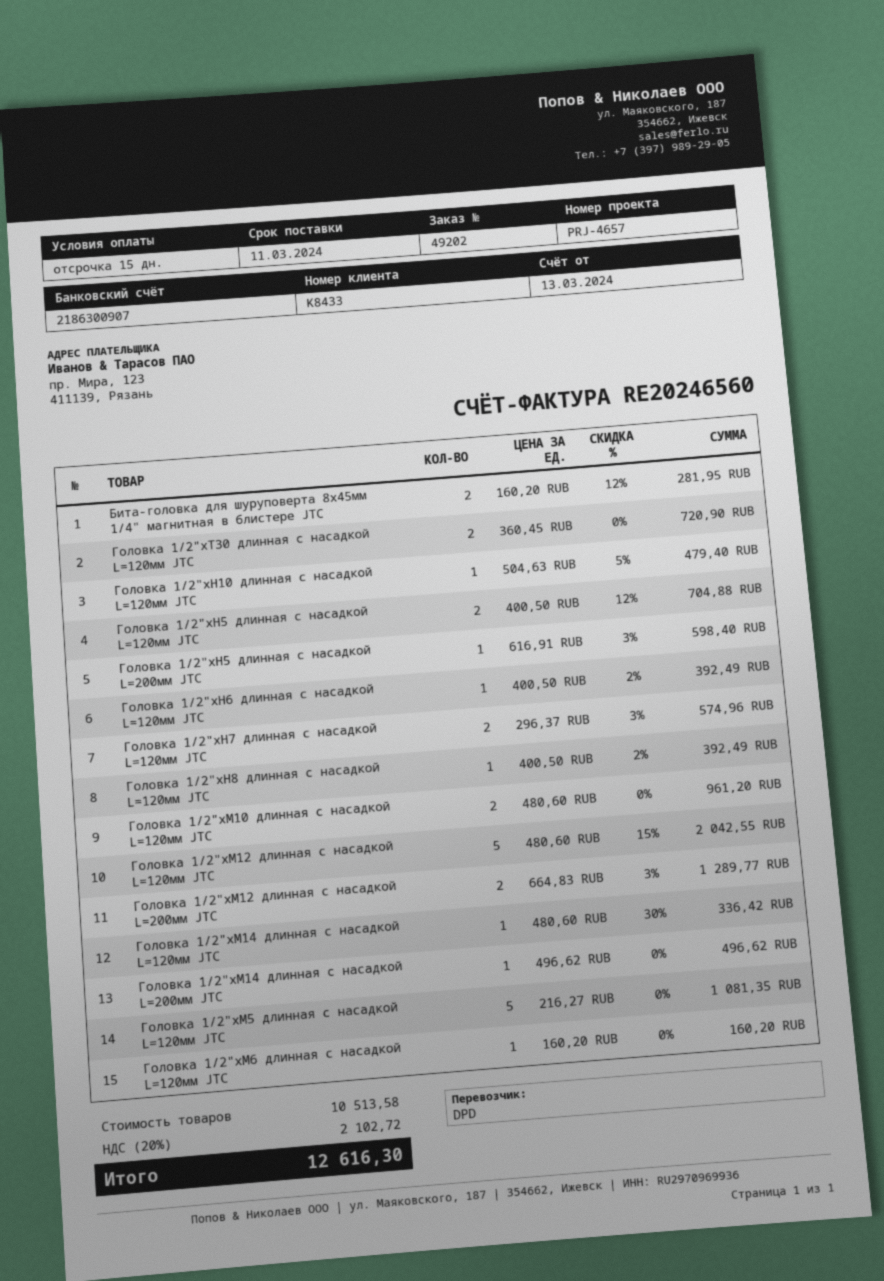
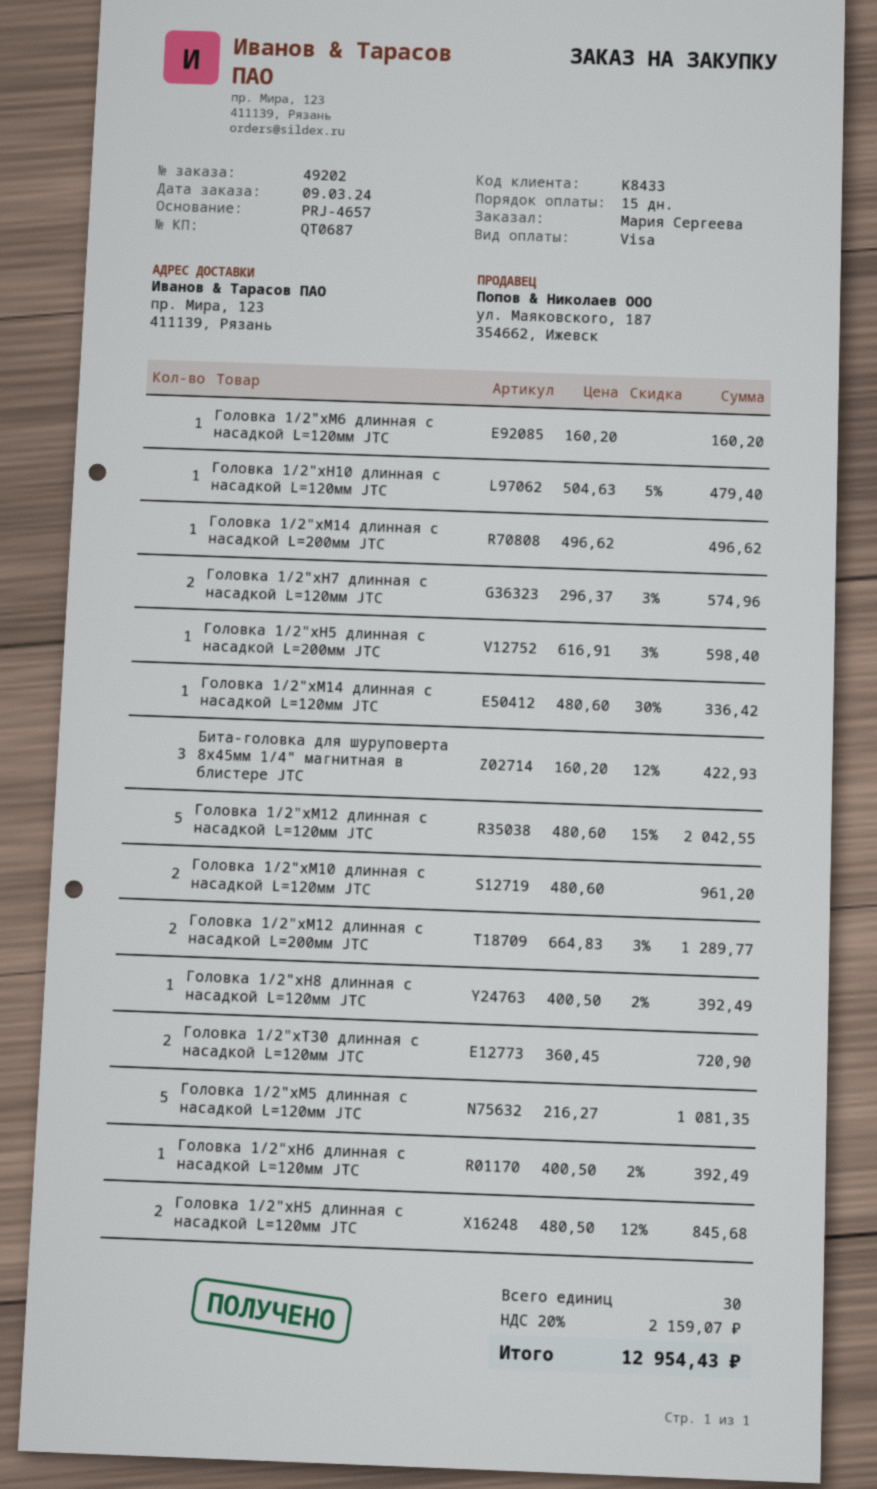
Бита-головка для шуруповерта 8х45мм 1/4" магнитная в блистере JTC: 2 x 160.20 - 12% = 281.95 -> 3 x 160.20 - 12% = 422.93
Головка 1/2"хH5 длинная с насадкой L=120мм JTC: 2 x 400.50 - 12% = 704.88 -> 2 x 480.50 - 12% = 845.68
tax: 20% = 2102.72 -> 20% = 2159.07
total: 12616.30 -> 12954.43

